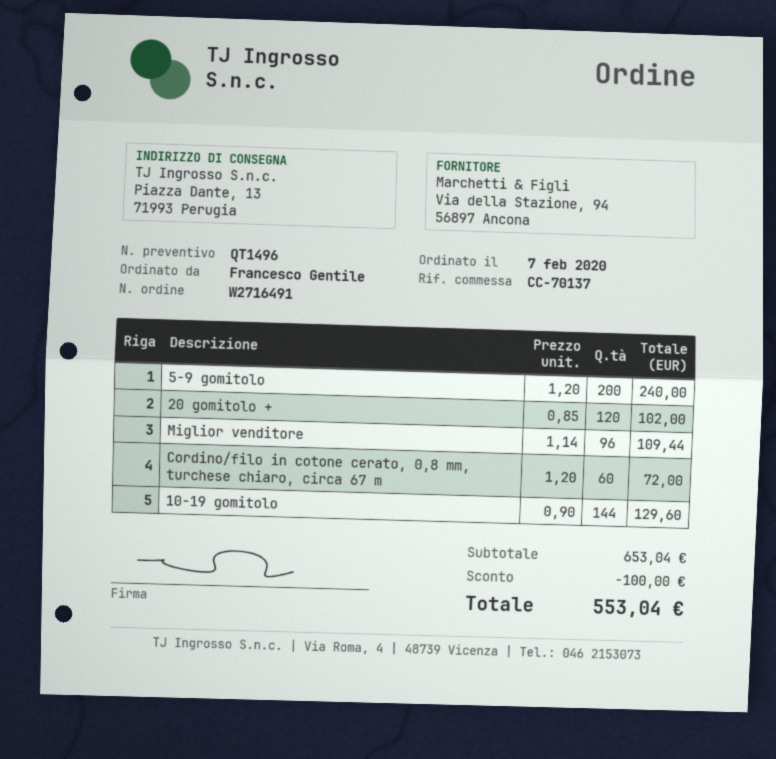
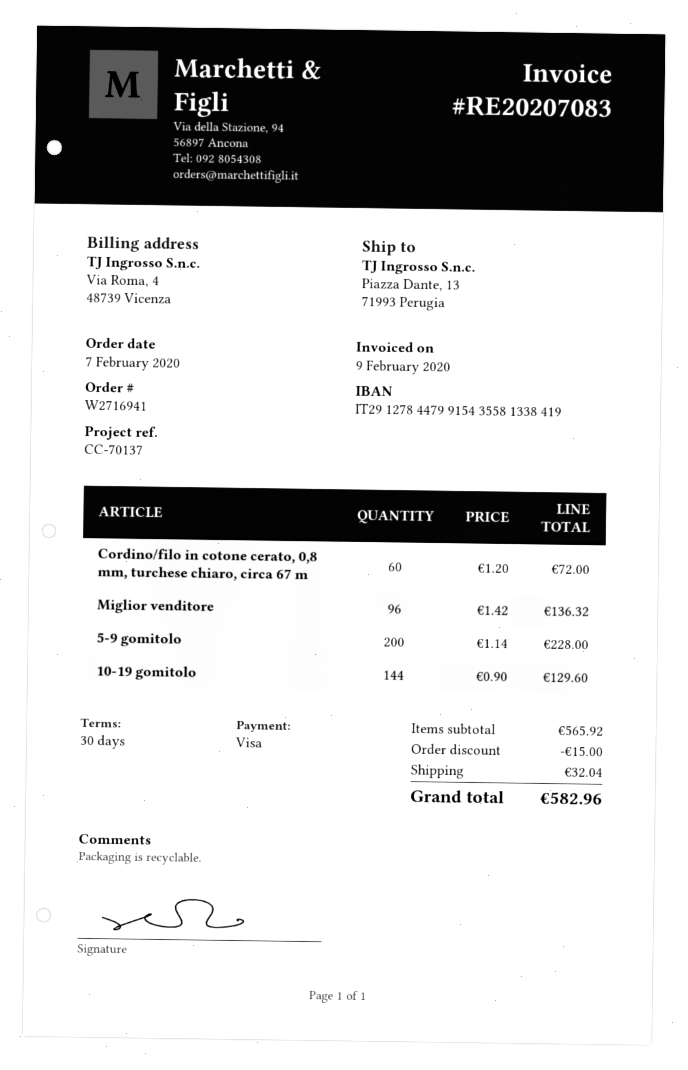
order number: W2716491 -> W2716941
5-9 gomitolo: 200 x 1.20 = 240.00 -> 200 x 1.14 = 228.00
20 gomitolo +: 120 x 0.85 = 102.00 -> none
Miglior venditore: 96 x 1.14 = 109.44 -> 96 x 1.42 = 136.32
subtotal: 653.04 -> 565.92
discount: 100.00 -> 15.00
shipping: none -> 32.04
total: 553.04 -> 582.96

